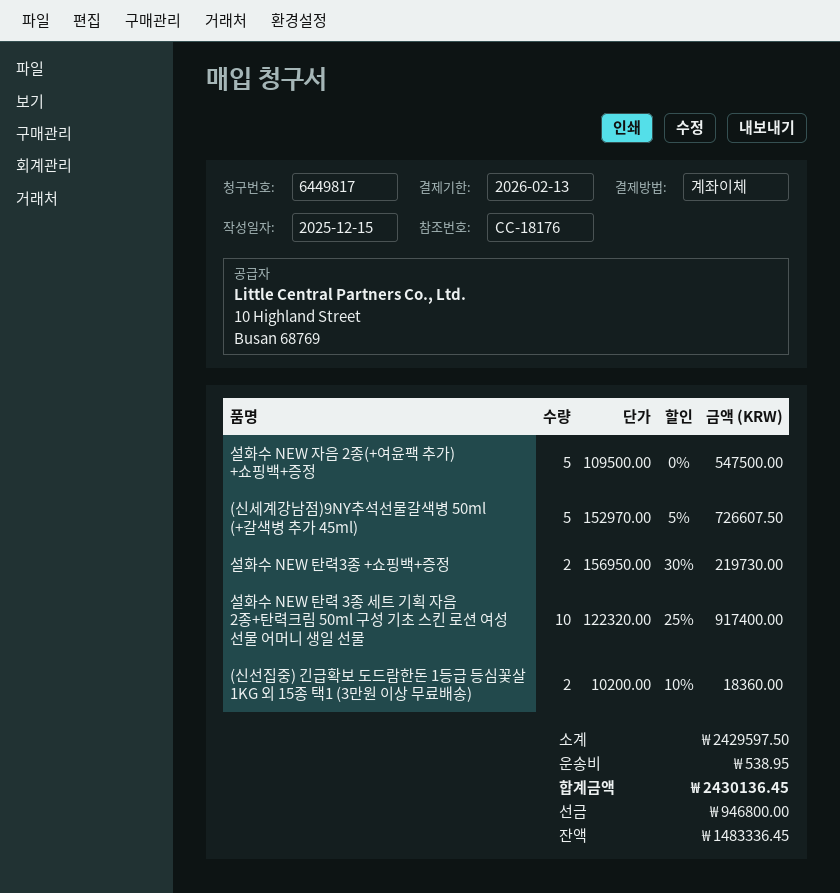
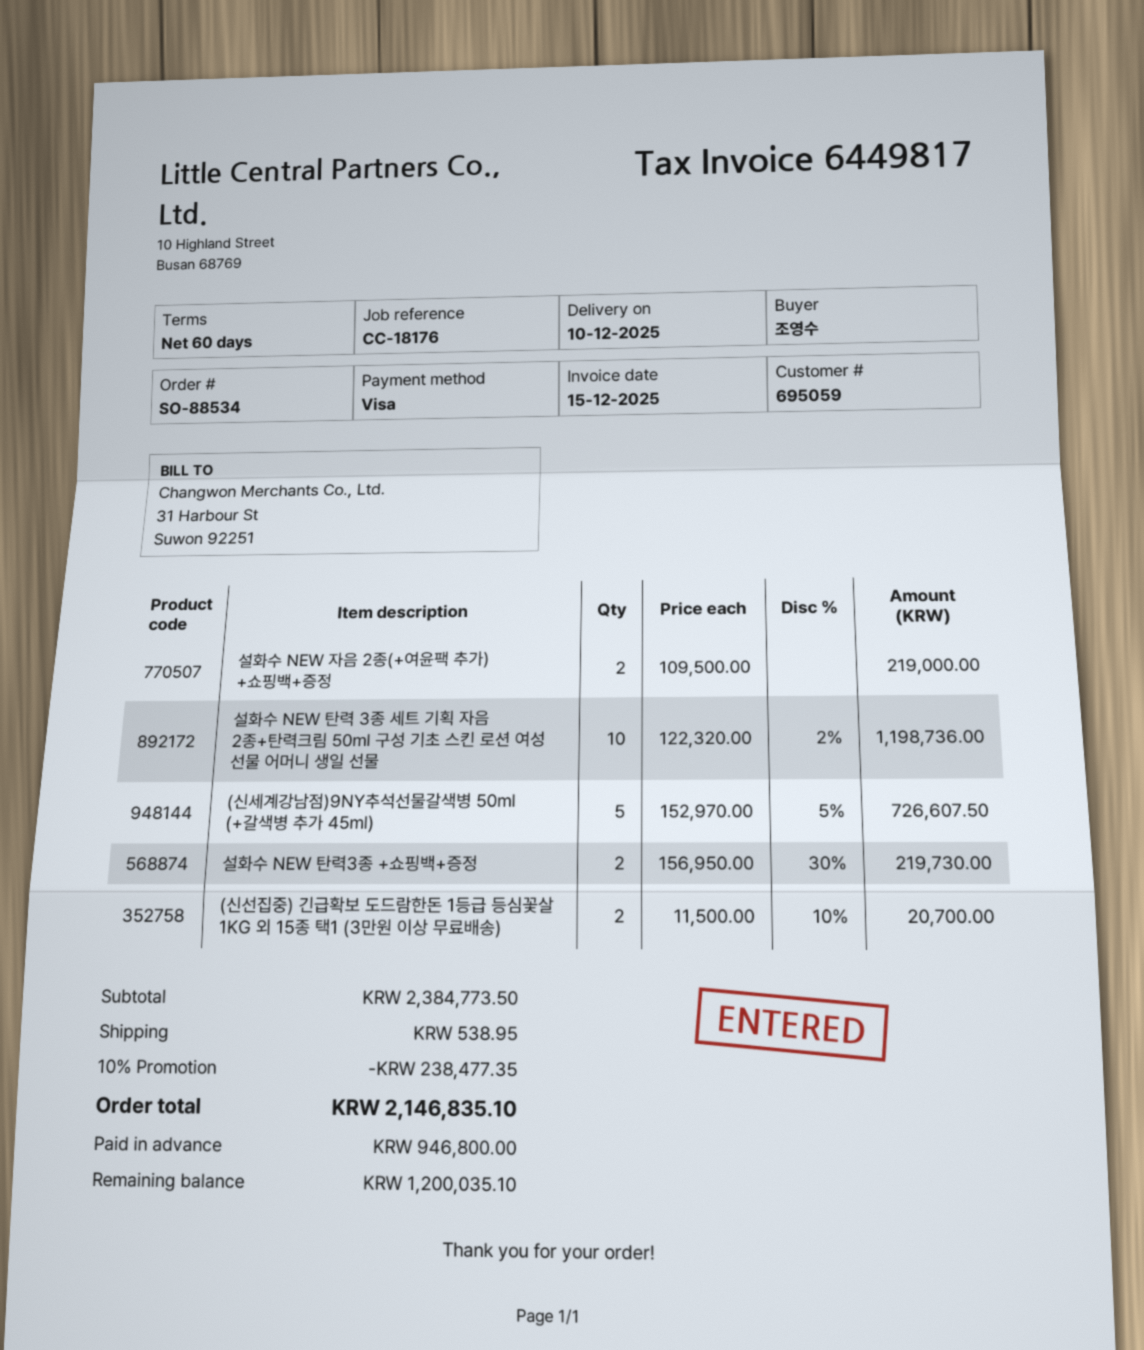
payment method: bank transfer -> Visa
설화수 NEW 자음 2종(+여윤팩 추가) +쇼핑백+증정: 5 x 109500.00 = 547500.00 -> 2 x 109500.00 = 219000.00
설화수 NEW 탄력 3종 세트 기획 자음 2종+탄력크림 50ml 구성 기초 스킨 로션 여성 선물 어머니 생일 선물: 10 x 122320.00 - 25% = 917400.00 -> 10 x 122320.00 - 2% = 1198736.00
(신선집중) 긴급확보 도드람한돈 1등급 등심꽃살 1KG 외 15종 택1 (3만원 이상 무료배송): 2 x 10200.00 - 10% = 18360.00 -> 2 x 11500.00 - 10% = 20700.00
subtotal: 2429597.50 -> 2384773.50
discount: none -> 10% = 238477.35
total: 2430136.45 -> 2146835.10
balance: 1483336.45 -> 1200035.10

